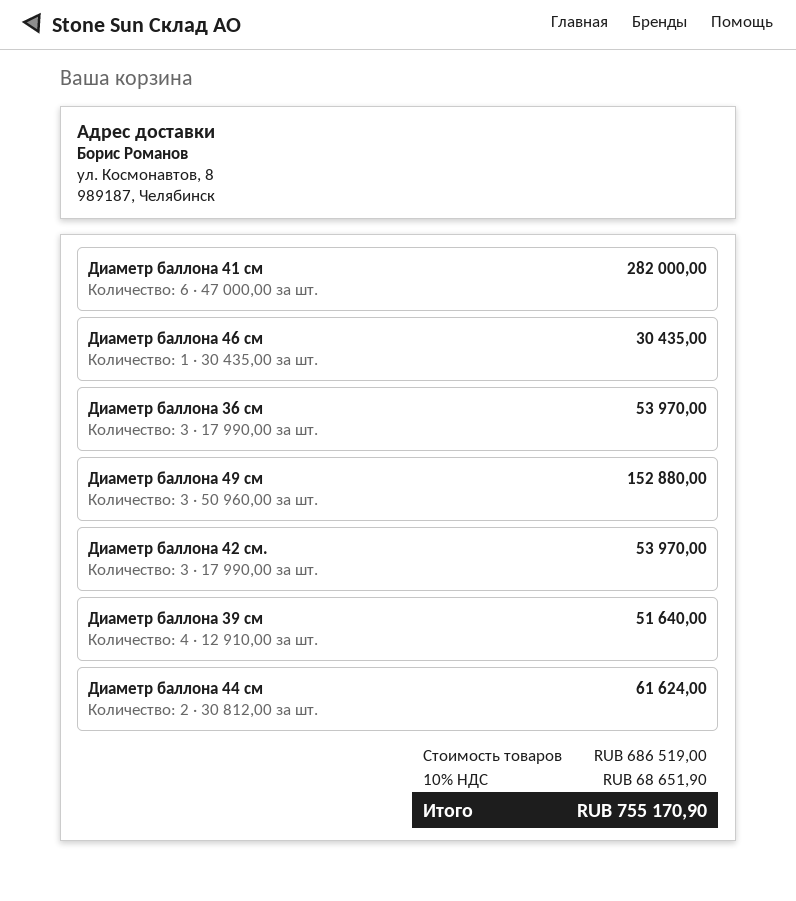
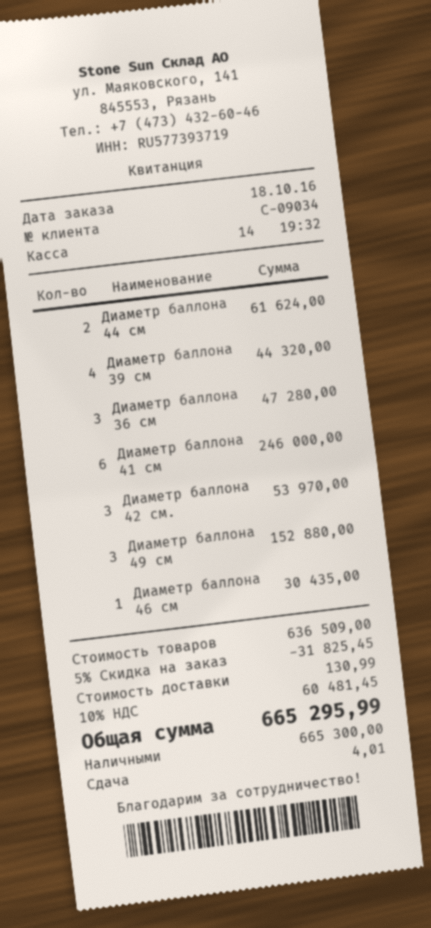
Диаметр баллона 41 см: 6 for 282000.00 -> 6 for 246000.00
Диаметр баллона 36 см: 3 for 53970.00 -> 3 for 47280.00
Диаметр баллона 39 см: 4 for 51640.00 -> 4 for 44320.00
subtotal: 686519.00 -> 636509.00
discount: none -> 5% = 31825.45
shipping: none -> 130.99
tax: 10% = 68651.90 -> 10% = 60481.45
total: 755170.90 -> 665295.99

